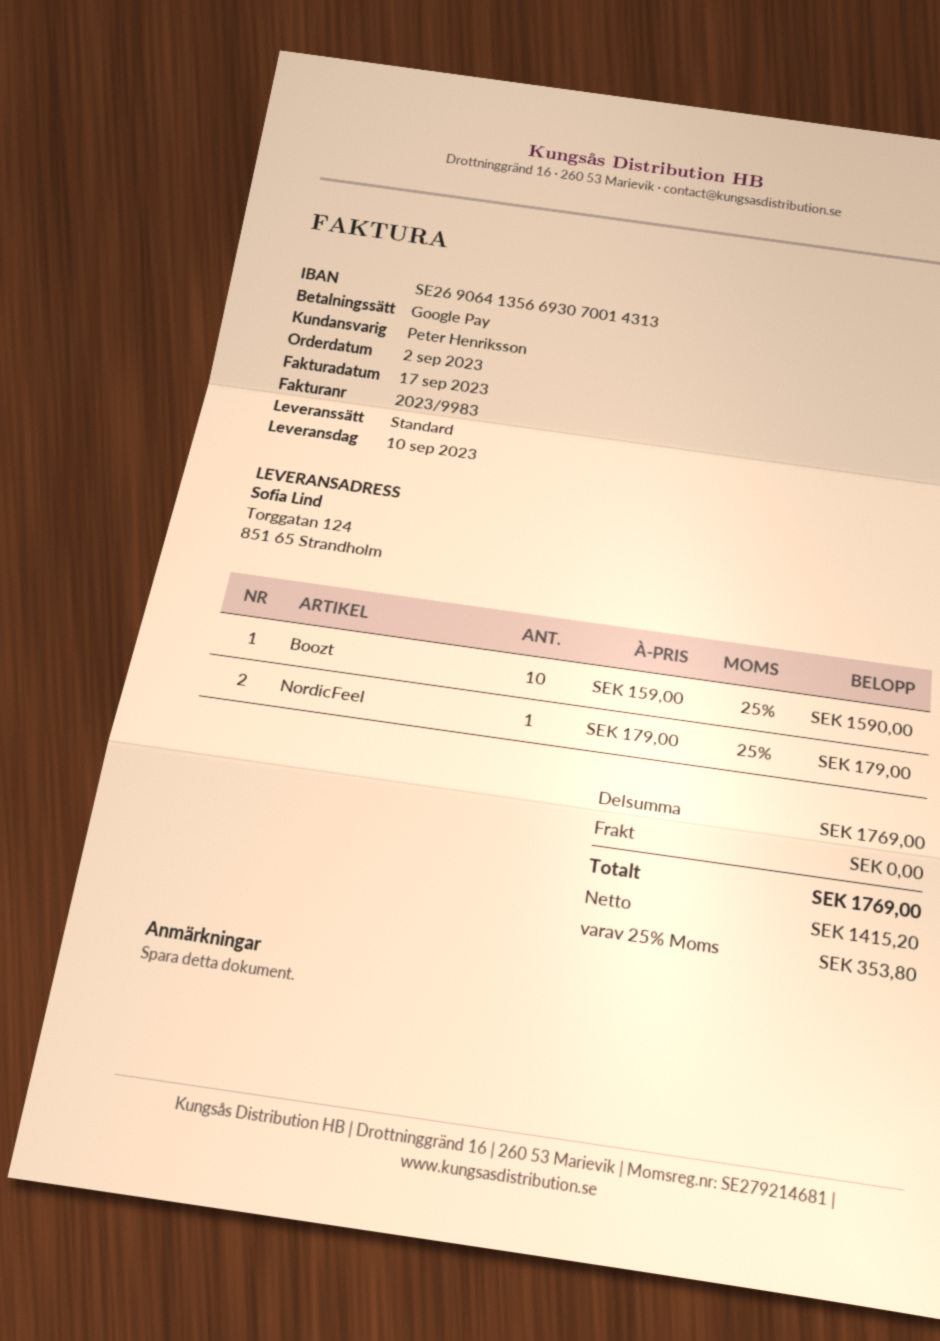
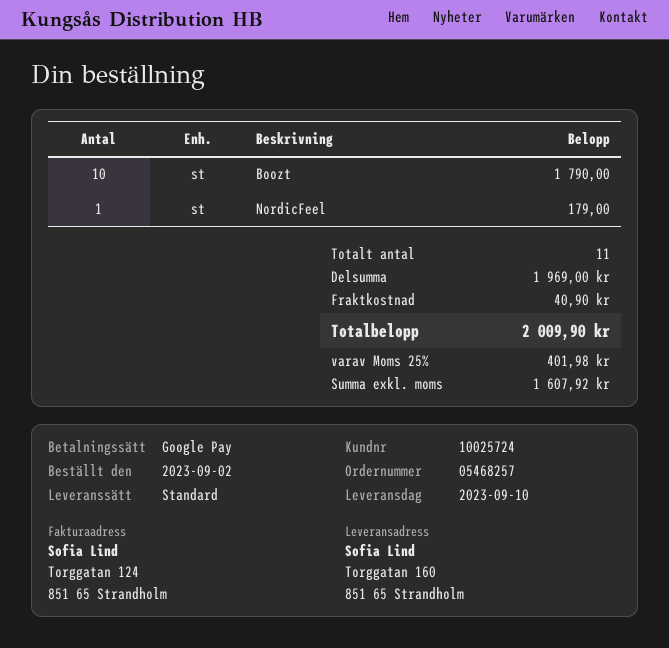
ship to: Torggatan 124, 851 65 Strandholm -> Torggatan 160, 851 65 Strandholm
Boozt: 10 for 1590.00 -> 10 for 1790.00
subtotal: 1769.00 -> 1969.00
shipping: 0.00 -> 40.90
net: 1415.20 -> 1607.92
tax: 25% = 353.80 -> 25% = 401.98
total: 1769.00 -> 2009.90

